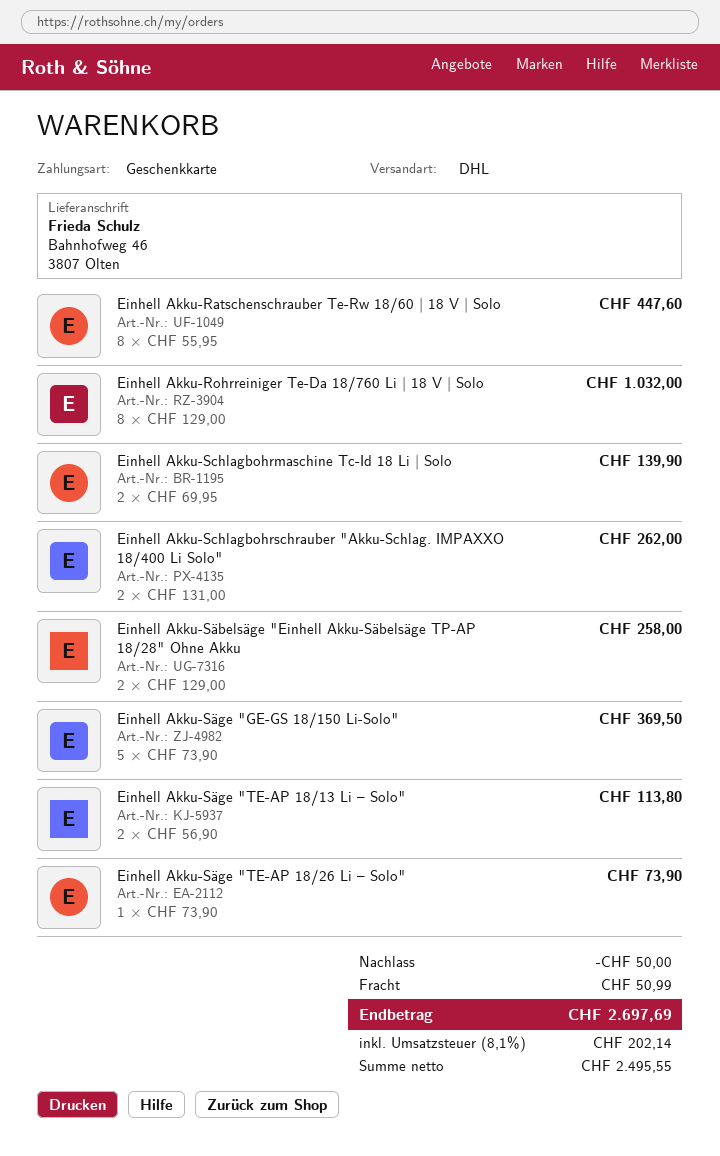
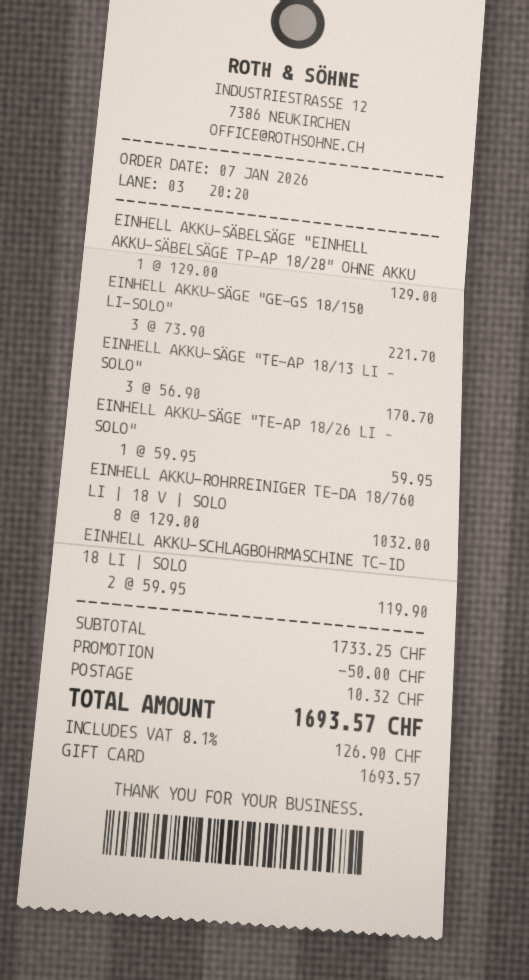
Einhell Akku-Ratschenschrauber Te-Rw 18/60 | 18 V | Solo: 8 x 55.95 = 447.60 -> none
Einhell Akku-Schlagbohrmaschine Tc-Id 18 Li | Solo: 2 x 69.95 = 139.90 -> 2 x 59.95 = 119.90
Einhell Akku-Schlagbohrschrauber "Akku-Schlag. IMPAXXO 18/400 Li Solo": 2 x 131.00 = 262.00 -> none
Einhell Akku-Säbelsäge "Einhell Akku-Säbelsäge TP-AP 18/28" Ohne Akku: 2 x 129.00 = 258.00 -> 1 x 129.00 = 129.00
Einhell Akku-Säge "GE-GS 18/150 Li-Solo": 5 x 73.90 = 369.50 -> 3 x 73.90 = 221.70
Einhell Akku-Säge "TE-AP 18/13 Li – Solo": 2 x 56.90 = 113.80 -> 3 x 56.90 = 170.70
Einhell Akku-Säge "TE-AP 18/26 Li – Solo": 1 x 73.90 = 73.90 -> 1 x 59.95 = 59.95
shipping: 50.99 -> 10.32
tax: 8.1% = 202.14 -> 8.1% = 126.90
total: 2697.69 -> 1693.57

